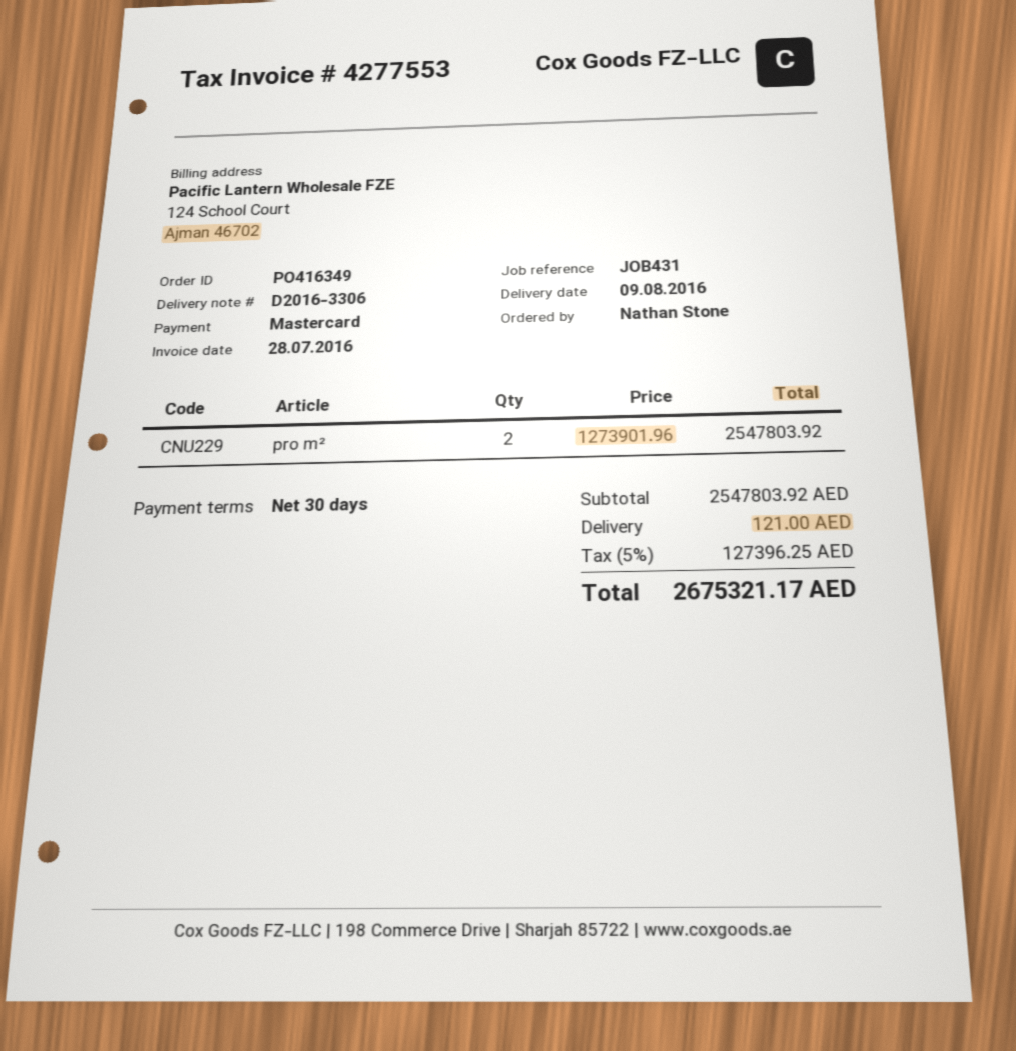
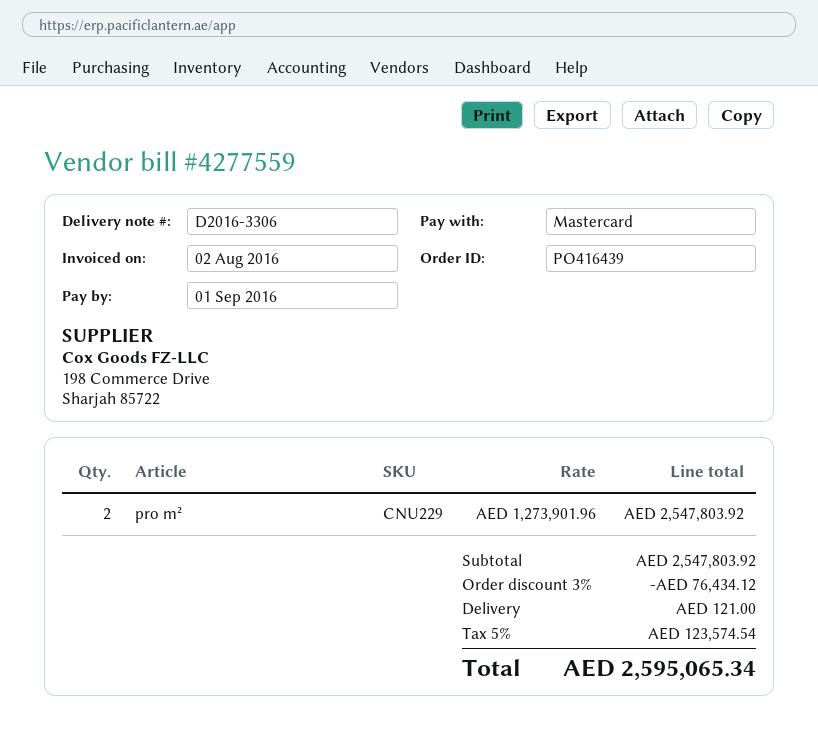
order number: PO416349 -> PO416439
invoice number: 4277553 -> 4277559
invoice date: 2016-07-28 -> 2016-08-02
discount: none -> 3% = 76434.12
tax: 5% = 127396.25 -> 5% = 123574.54
total: 2675321.17 -> 2595065.34

